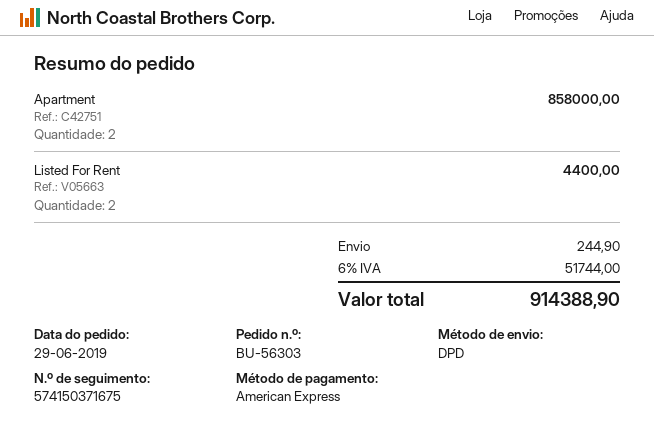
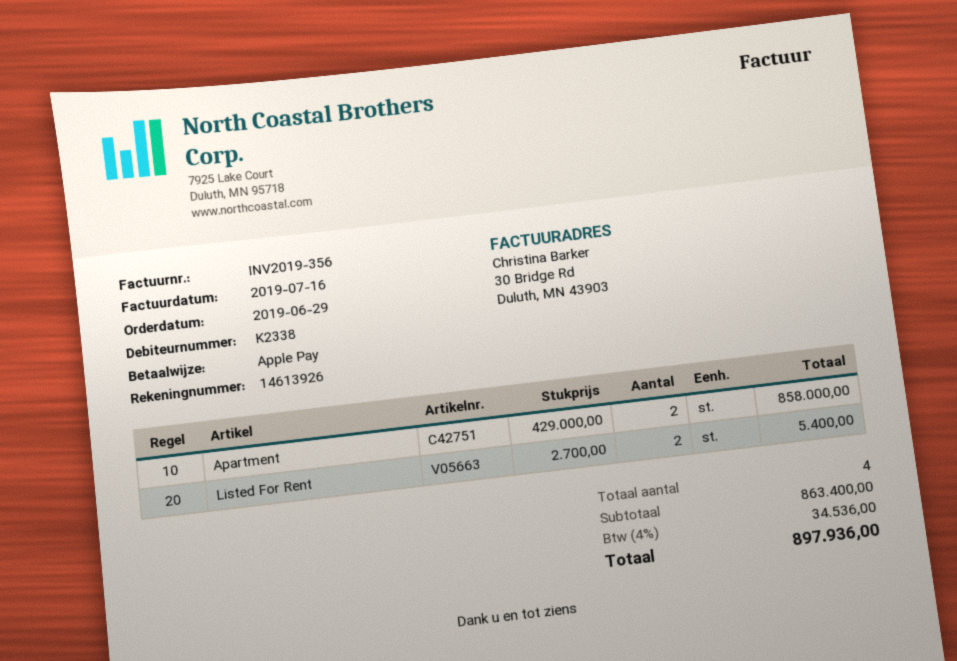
payment method: American Express -> Apple Pay
Listed For Rent: 2 for 4400.00 -> 2 for 5400.00
shipping: 244.90 -> none
tax: 6% = 51744.00 -> 4% = 34536.00
total: 914388.90 -> 897936.00

